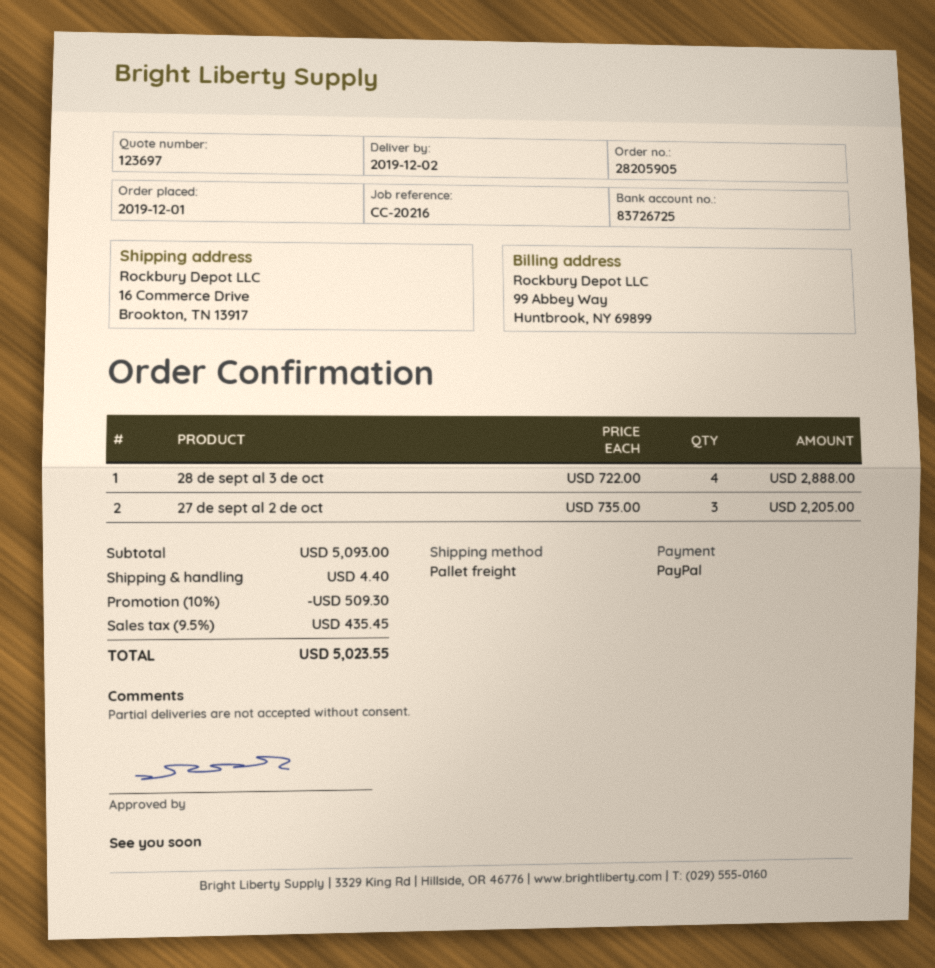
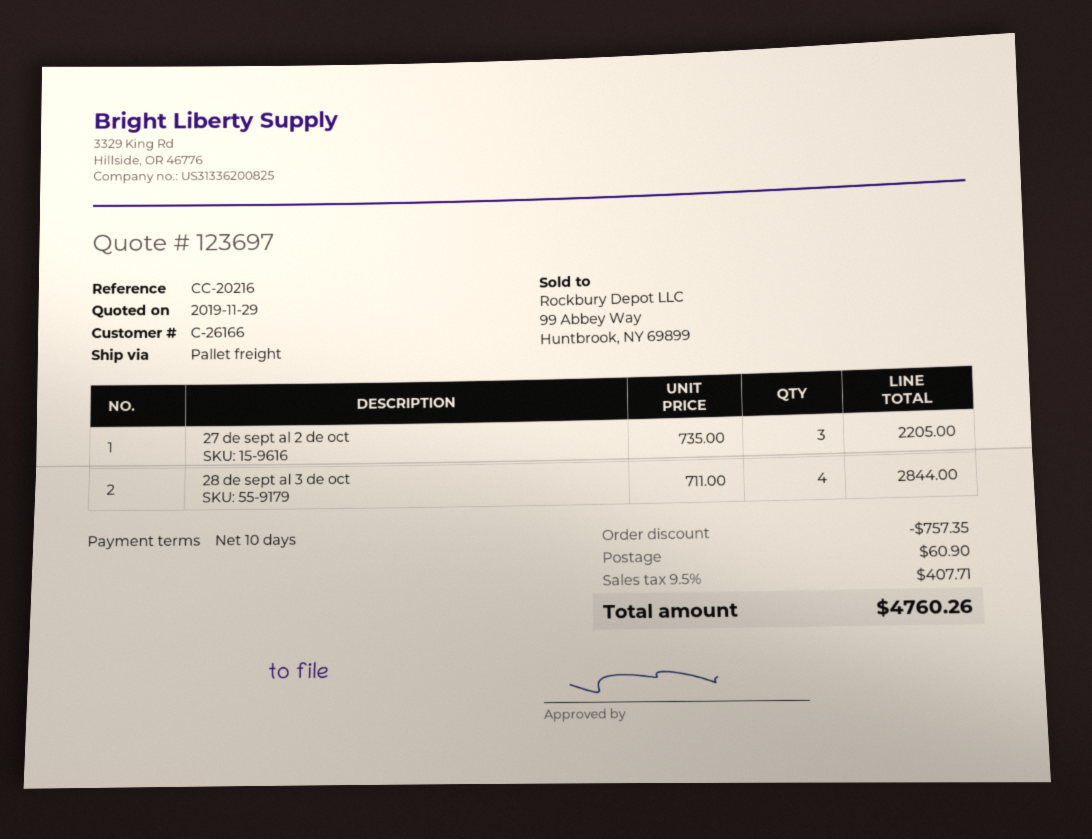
28 de sept al 3 de oct: 4 x 722.00 = 2888.00 -> 4 x 711.00 = 2844.00
discount: 509.30 -> 757.35
shipping: 4.40 -> 60.90
tax: 9.5% = 435.45 -> 9.5% = 407.71
total: 5023.55 -> 4760.26

